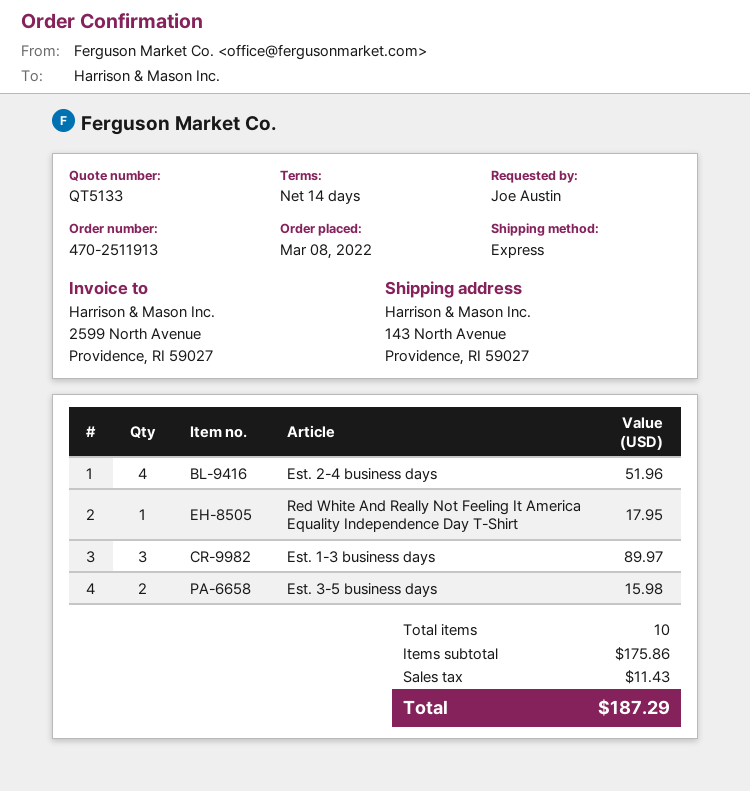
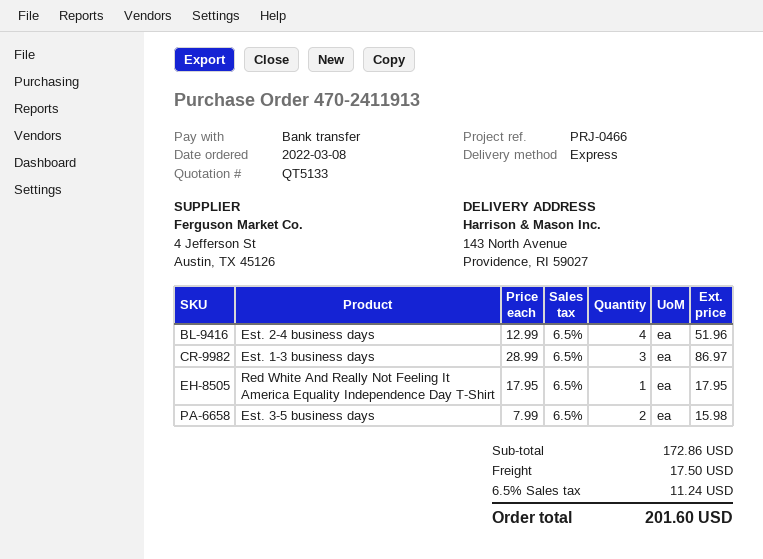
order number: 470-2511913 -> 470-2411913
Est. 1-3 business days: 3 for 89.97 -> 3 for 86.97
subtotal: 175.86 -> 172.86
shipping: none -> 17.50
tax: 11.43 -> 11.24
total: 187.29 -> 201.60

